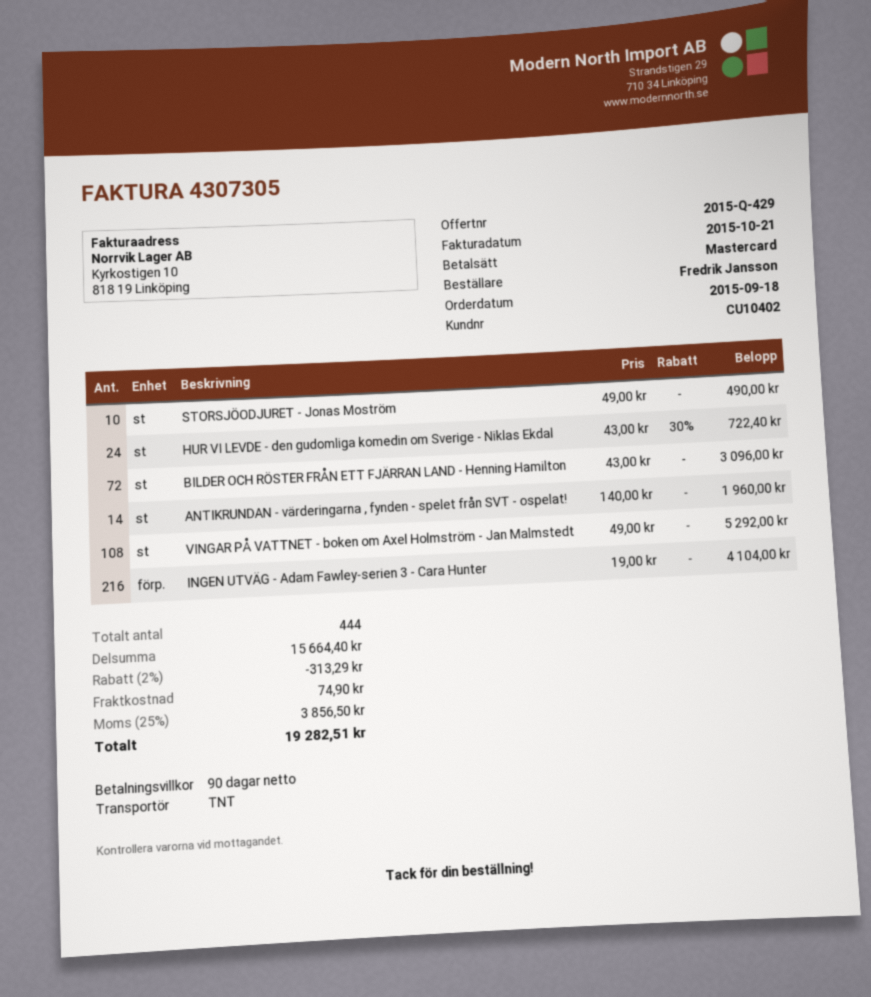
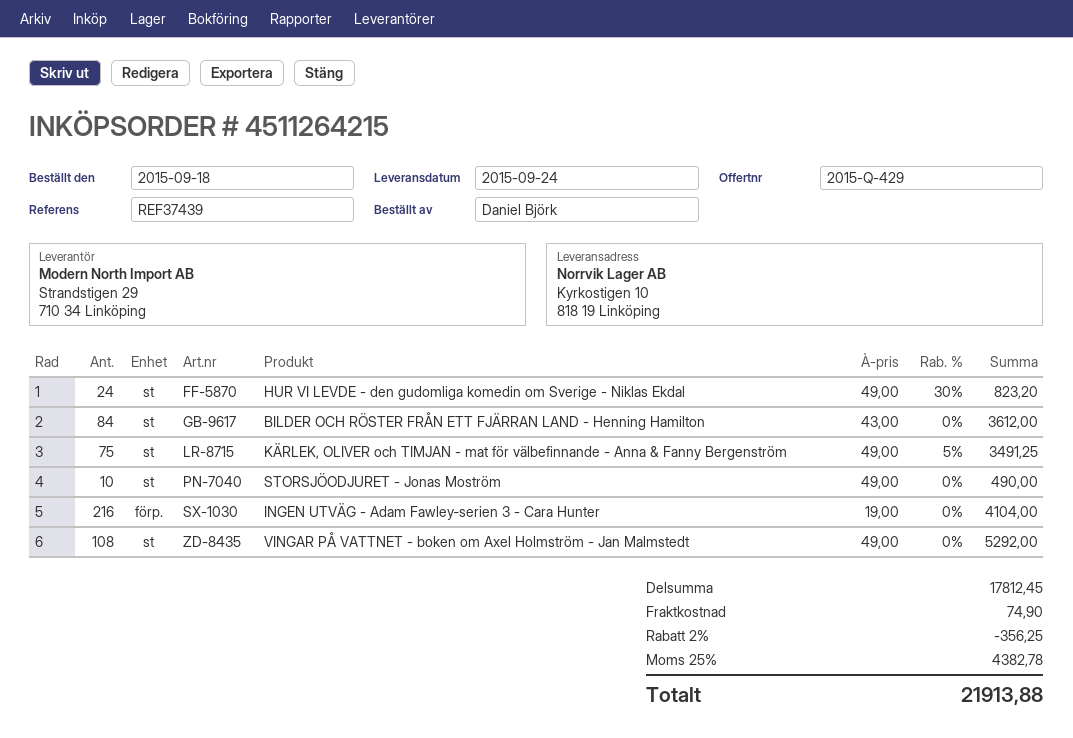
ordered by: Fredrik Jansson -> Daniel Björk
HUR VI LEVDE - den gudomliga komedin om Sverige - Niklas Ekdal: 24 x 43.00 - 30% = 722.40 -> 24 x 49.00 - 30% = 823.20
BILDER OCH RÖSTER FRÅN ETT FJÄRRAN LAND - Henning Hamilton: 72 x 43.00 = 3096.00 -> 84 x 43.00 = 3612.00
ANTIKRUNDAN - värderingarna , fynden - spelet från SVT - ospelat!: 14 x 140.00 = 1960.00 -> none
KÄRLEK, OLIVER och TIMJAN - mat för välbefinnande - Anna & Fanny Bergenström: none -> 75 x 49.00 - 5% = 3491.25
subtotal: 15664.40 -> 17812.45
discount: 2% = 313.29 -> 2% = 356.25
tax: 25% = 3856.50 -> 25% = 4382.78
total: 19282.51 -> 21913.88

